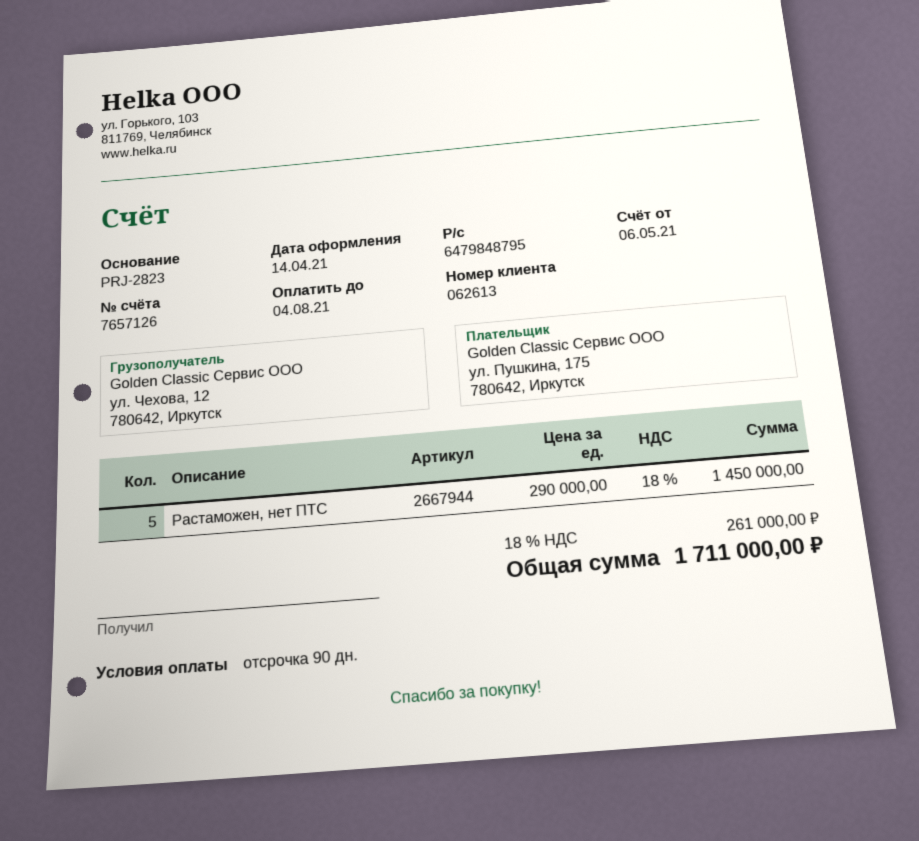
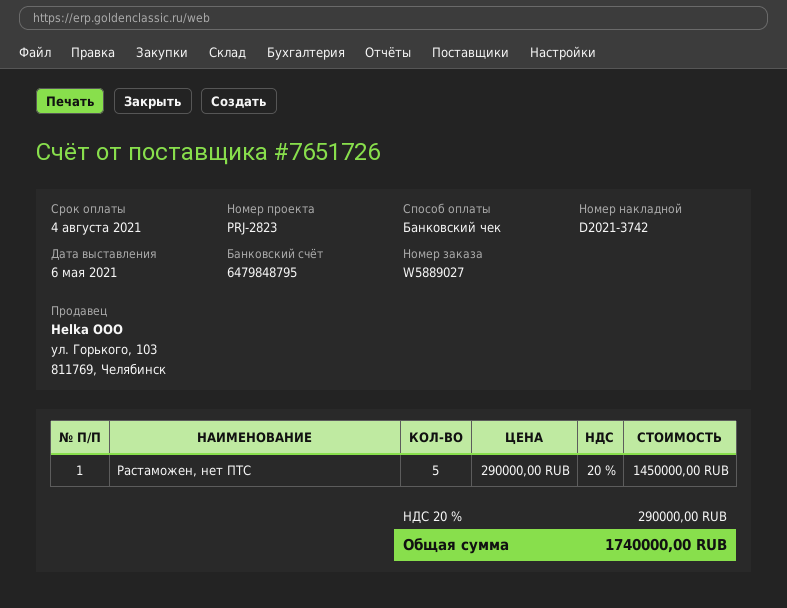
invoice number: 7657126 -> 7651726
tax: 18% = 261000.00 -> 20% = 290000.00
total: 1711000.00 -> 1740000.00

